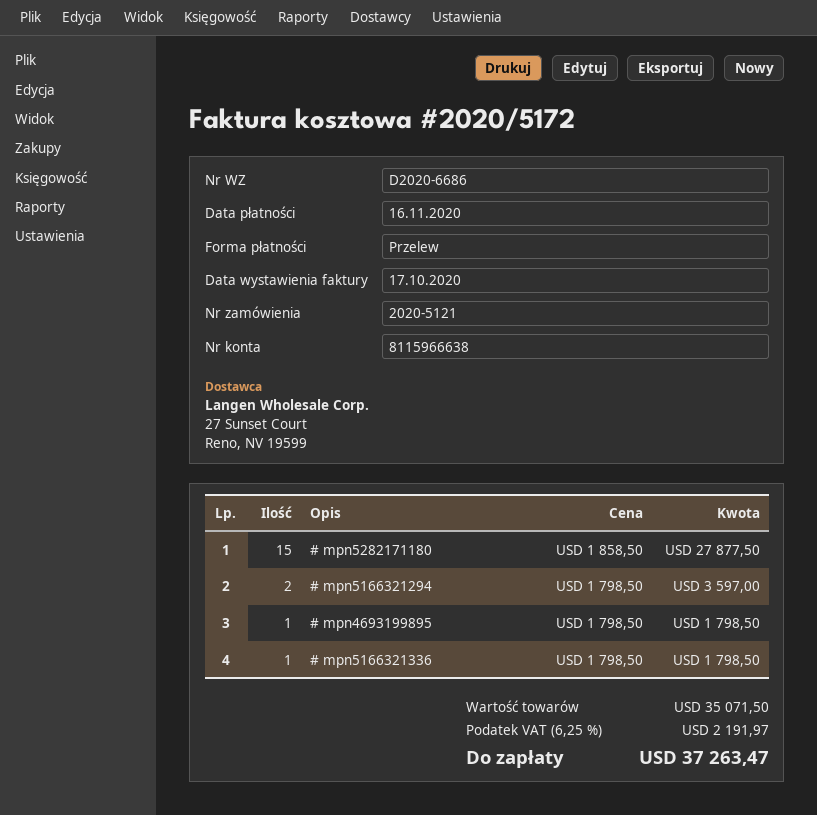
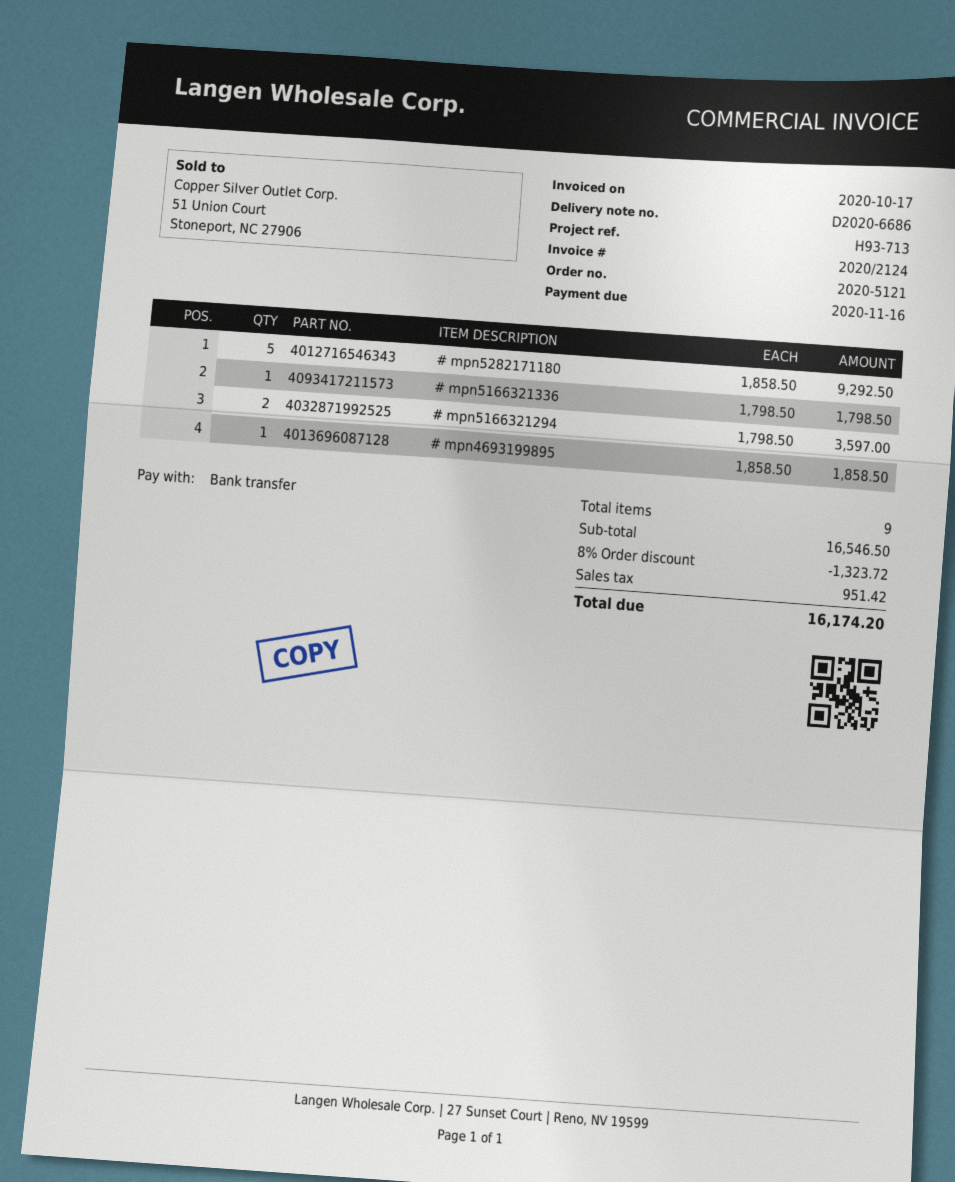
invoice number: 2020/5172 -> 2020/2124
# mpn5282171180: 15 x 1858.50 = 27877.50 -> 5 x 1858.50 = 9292.50
# mpn4693199895: 1 x 1798.50 = 1798.50 -> 1 x 1858.50 = 1858.50
subtotal: 35071.50 -> 16546.50
discount: none -> 8% = 1323.72
tax: 2191.97 -> 951.42
total: 37263.47 -> 16174.20

